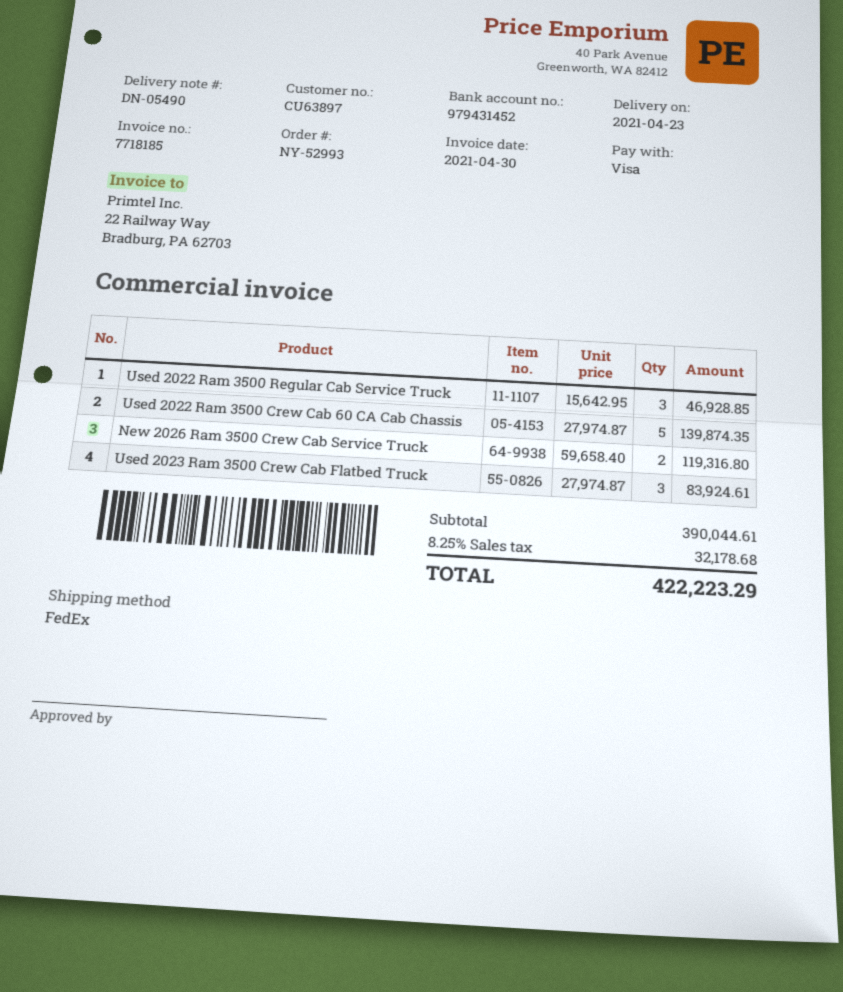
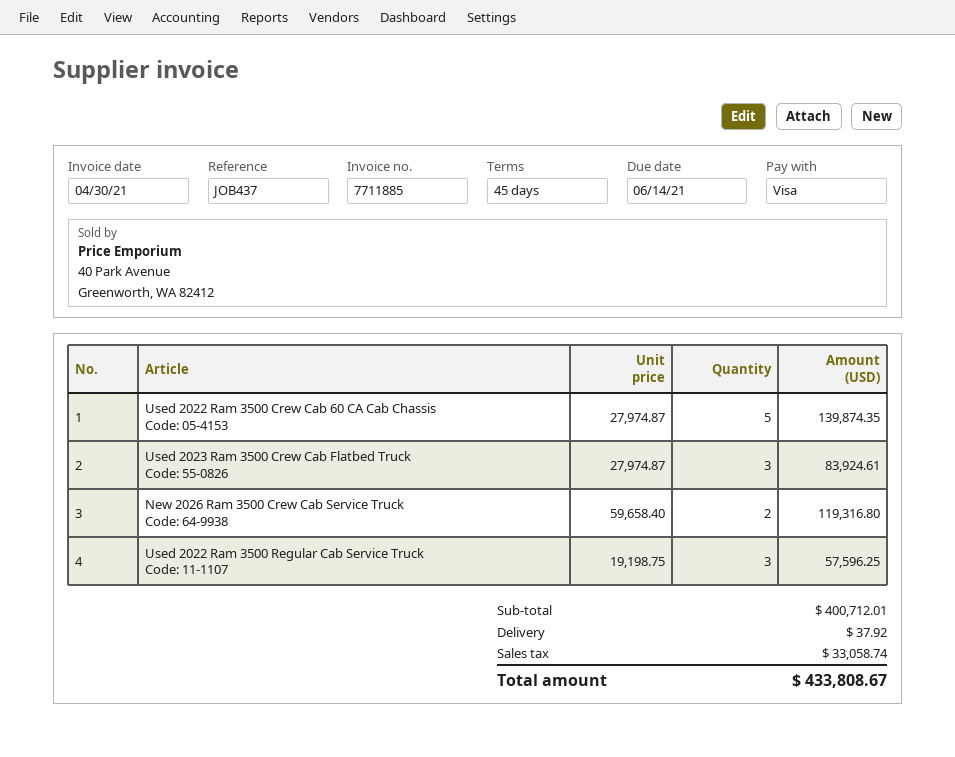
invoice number: 7718185 -> 7711885
Used 2022 Ram 3500 Regular Cab Service Truck: 3 x 15642.95 = 46928.85 -> 3 x 19198.75 = 57596.25
subtotal: 390044.61 -> 400712.01
shipping: none -> 37.92
tax: 32178.68 -> 33058.74
total: 422223.29 -> 433808.67

